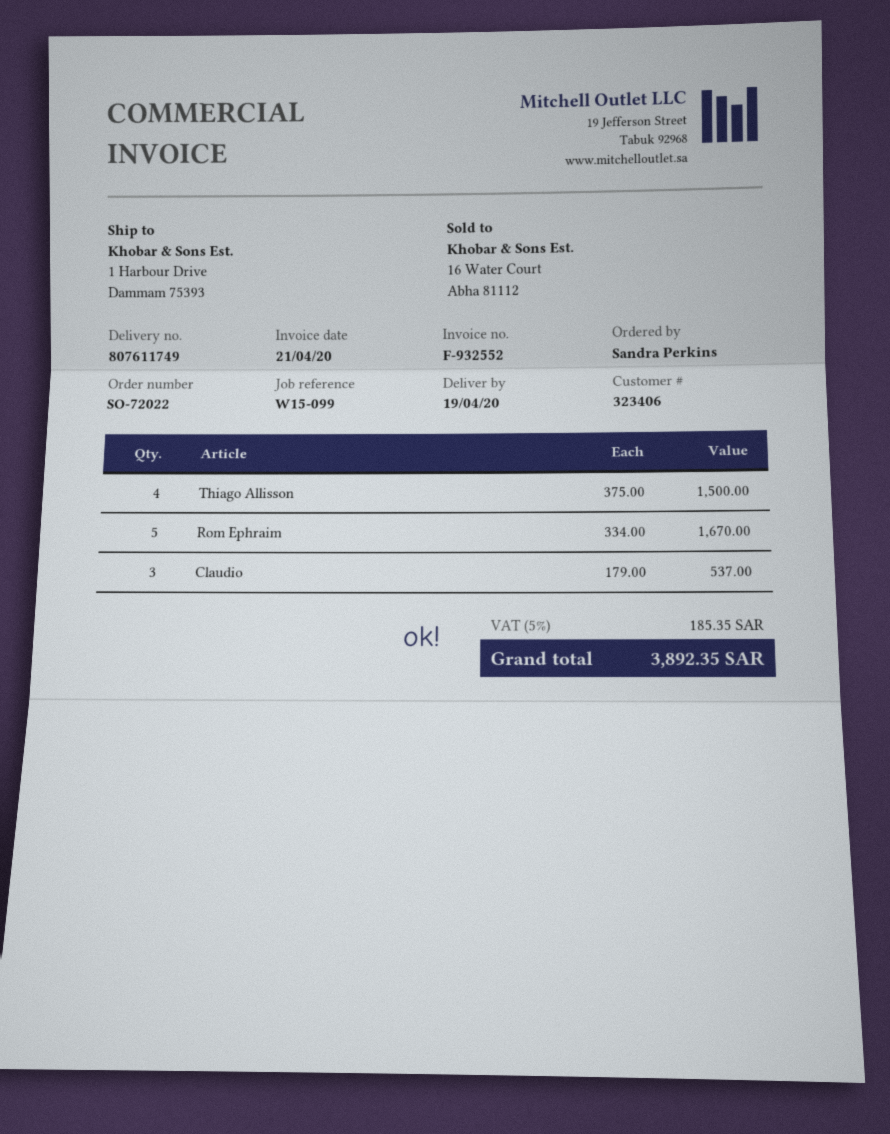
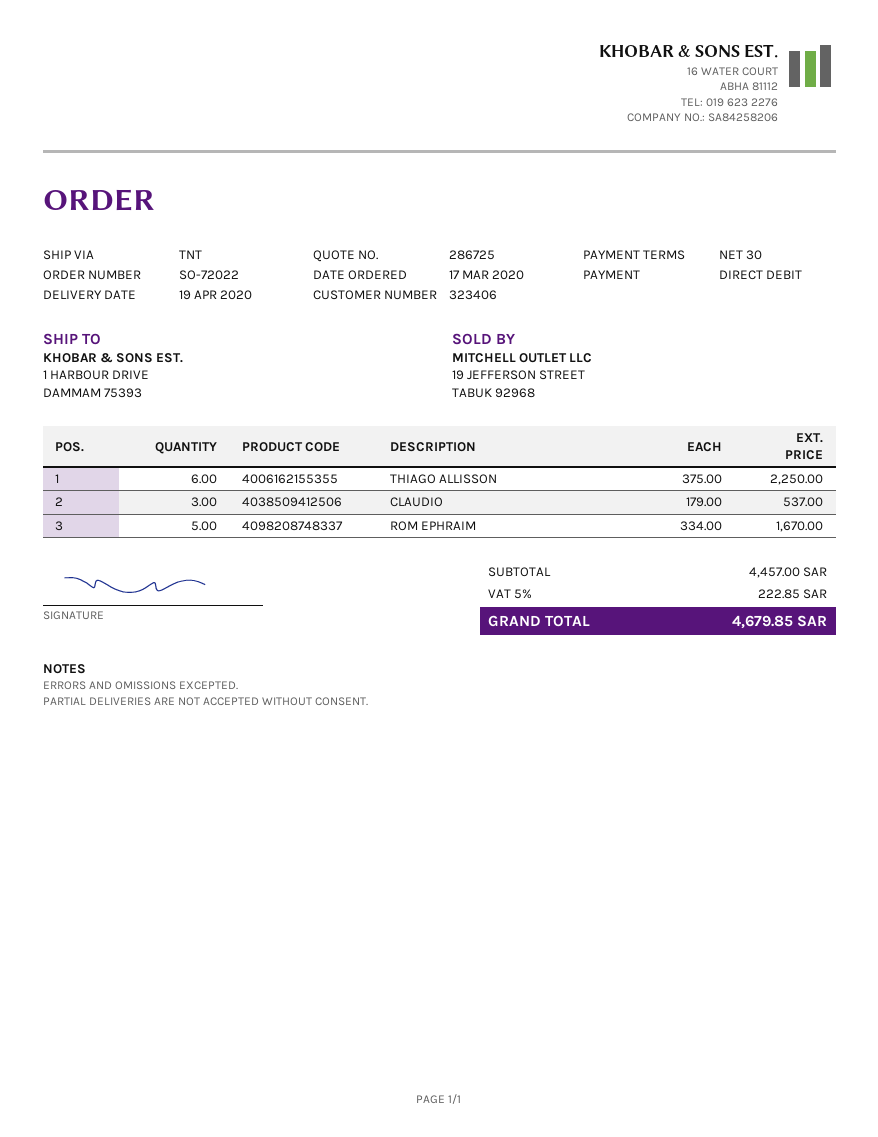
Thiago Allisson: 4 x 375.00 = 1500.00 -> 6 x 375.00 = 2250.00
tax: 5% = 185.35 -> 5% = 222.85
total: 3892.35 -> 4679.85

